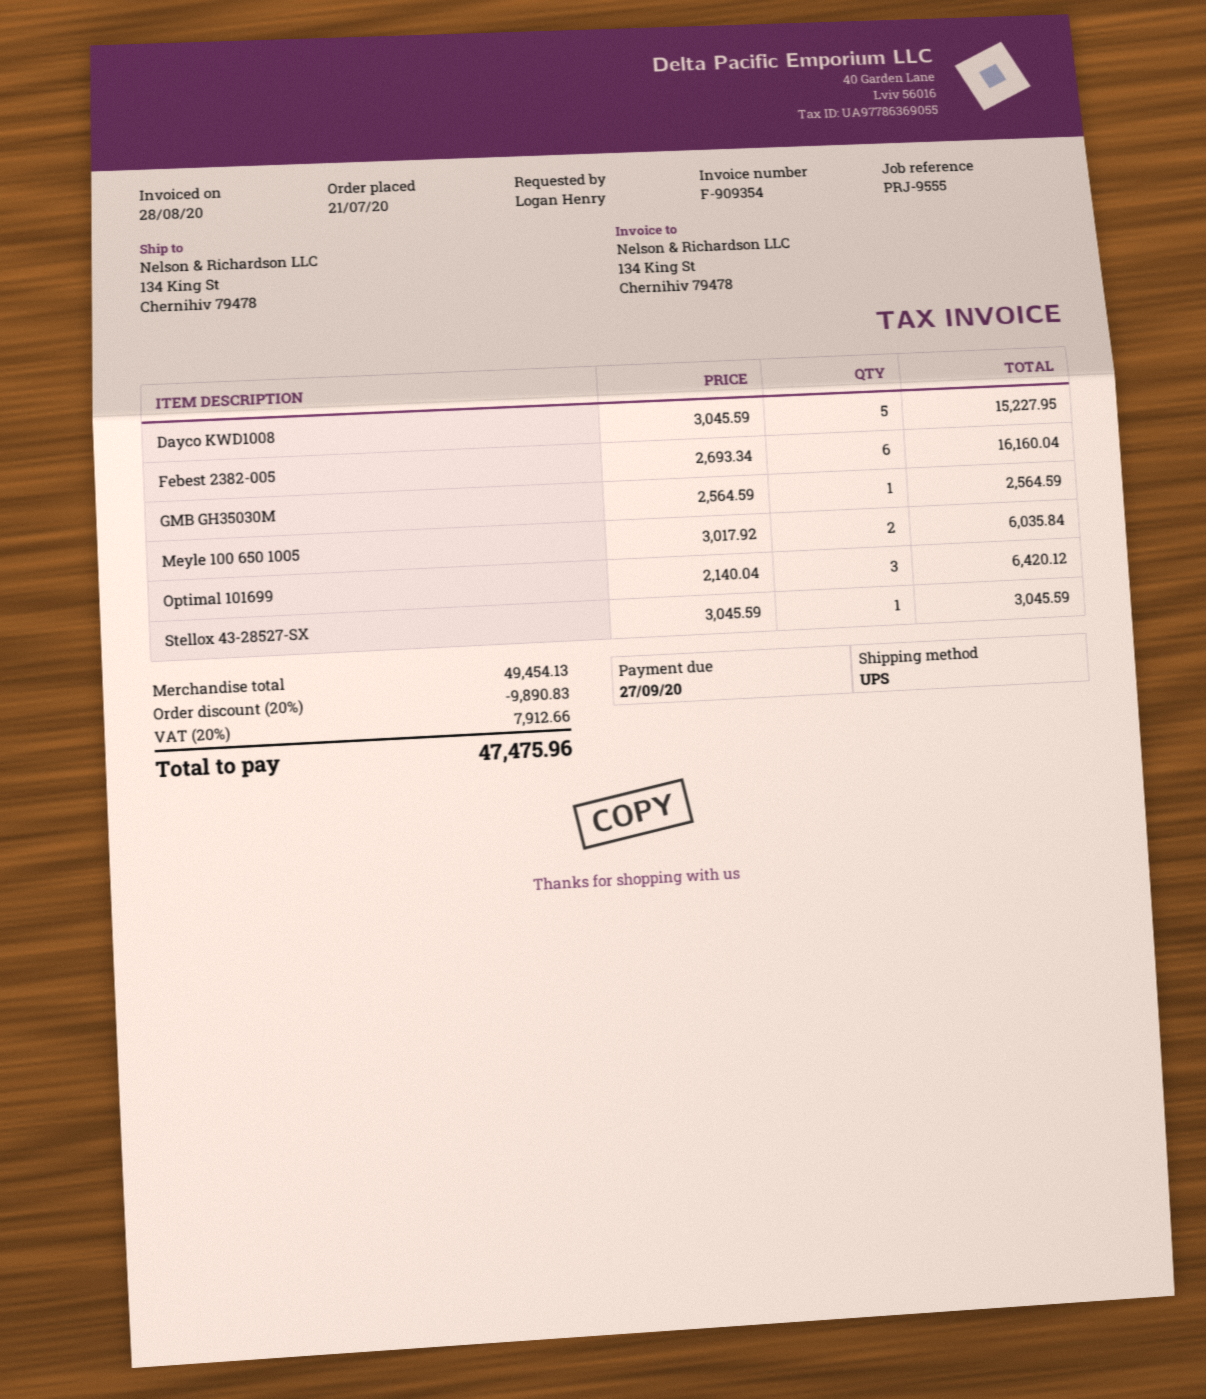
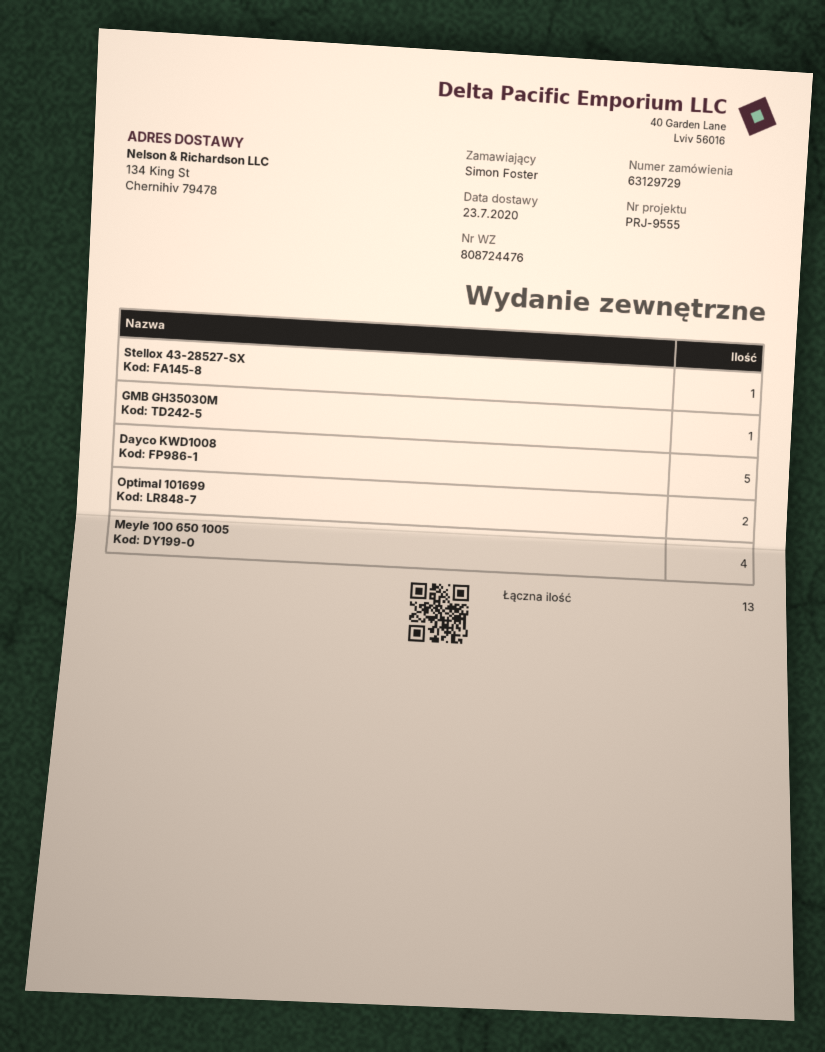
ordered by: Logan Henry -> Simon Foster
Febest 2382-005: 6 -> none
Meyle 100 650 1005: 2 -> 4
Optimal 101699: 3 -> 2

